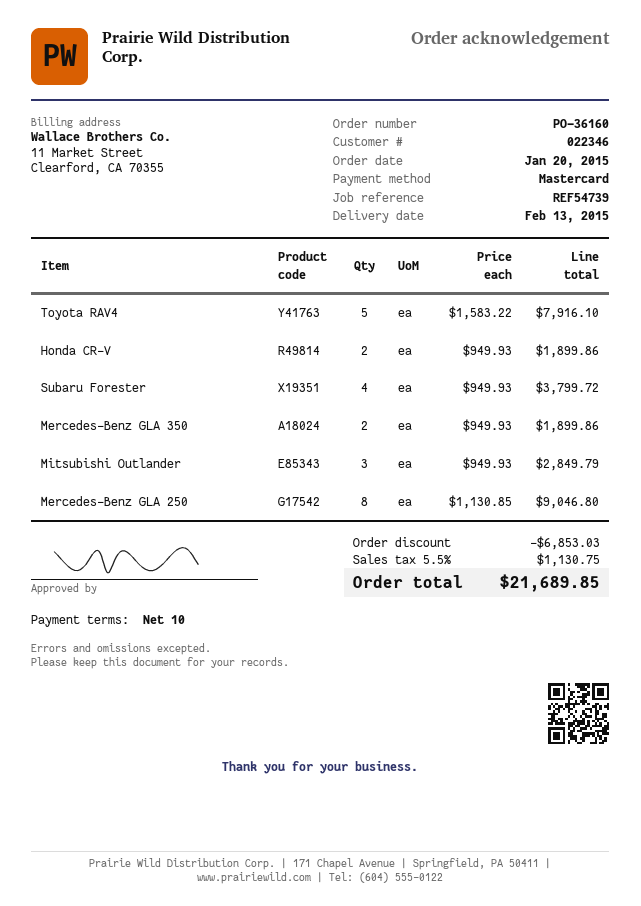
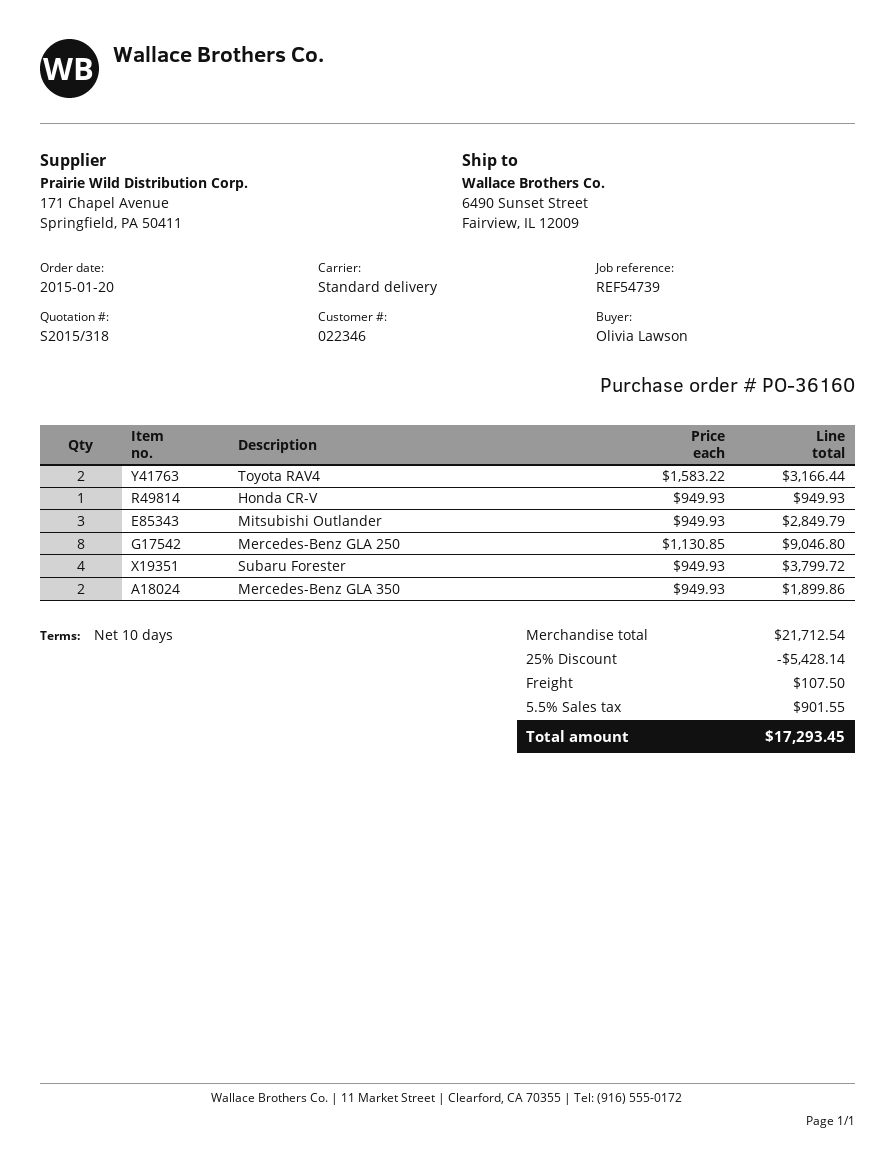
Toyota RAV4: 5 x 1583.22 = 7916.10 -> 2 x 1583.22 = 3166.44
Honda CR-V: 2 x 949.93 = 1899.86 -> 1 x 949.93 = 949.93
discount: 6853.03 -> 5428.14
shipping: none -> 107.50
tax: 5.5% = 1130.75 -> 5.5% = 901.55
total: 21689.85 -> 17293.45

